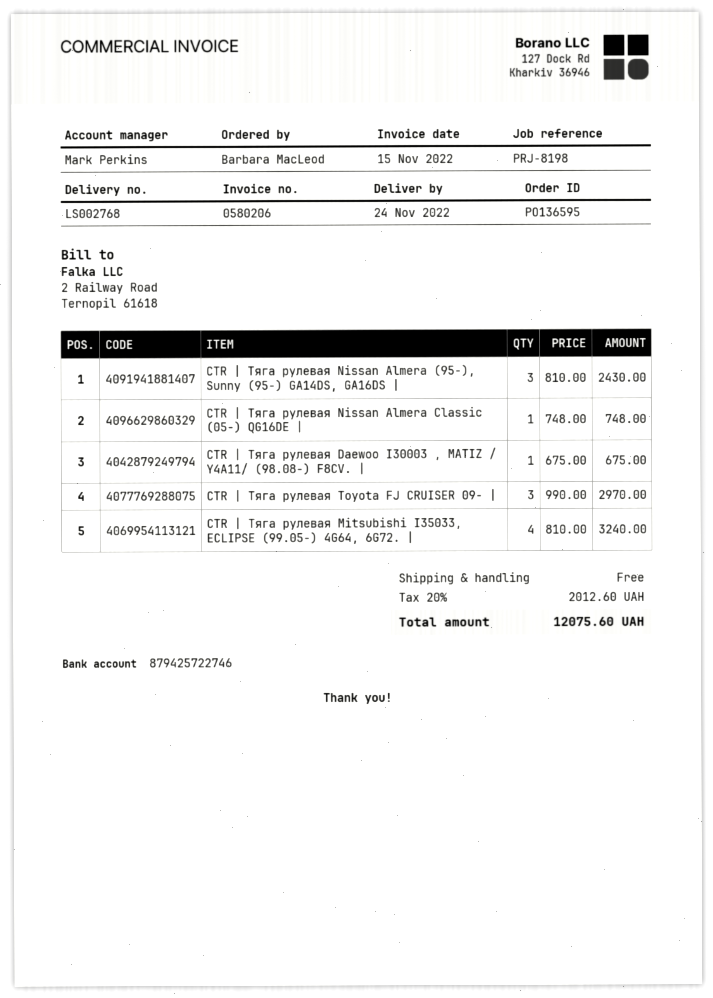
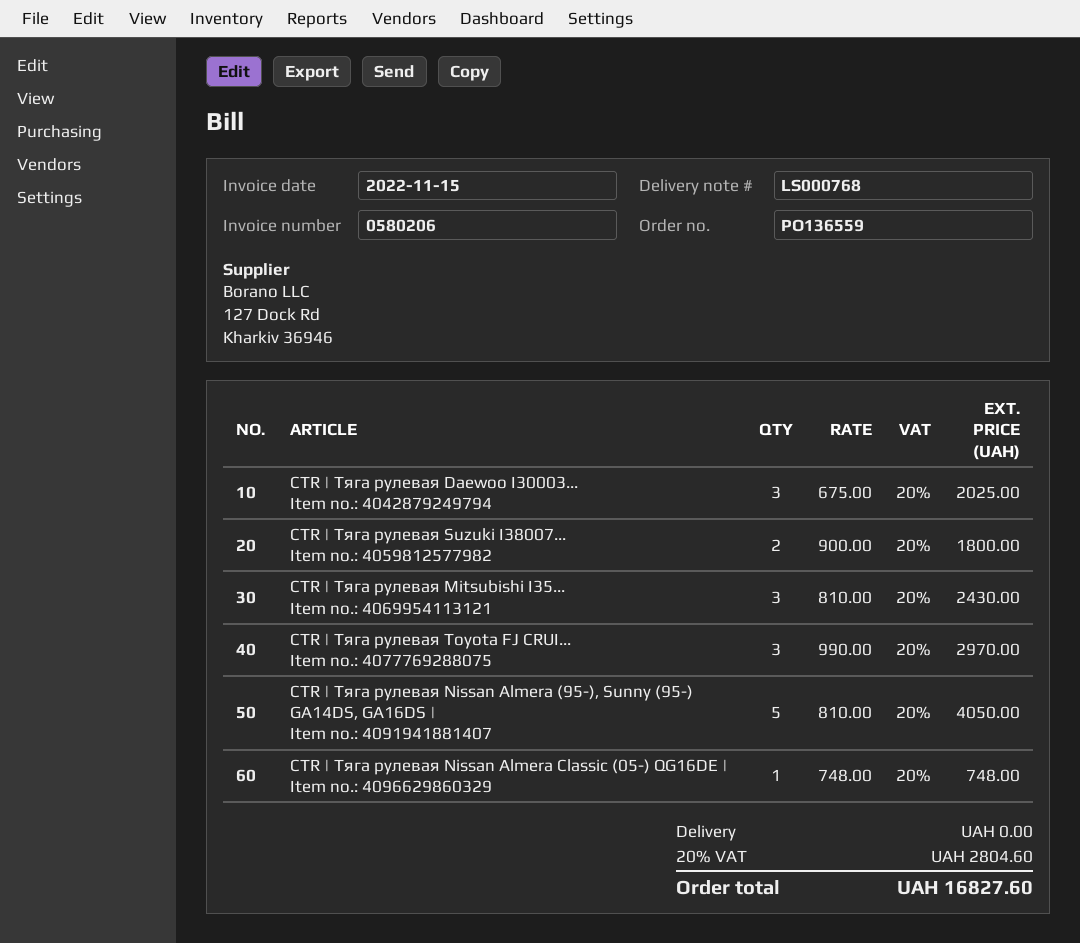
order number: PO136595 -> PO136559
delivery note number: LS002768 -> LS000768
CTR | Тяга рулевая Nissan Almera (95-), Sunny (95-) GA14DS, GA16DS |: 3 x 810.00 = 2430.00 -> 5 x 810.00 = 4050.00
CTR | Тяга рулевая Daewoo I30003 , MATIZ / Y4A11/ (98.08-) F8CV. |: 1 x 675.00 = 675.00 -> 3 x 675.00 = 2025.00
CTR | Тяга рулевая Mitsubishi I35033, ECLIPSE (99.05-) 4G64, 6G72. |: 4 x 810.00 = 3240.00 -> 3 x 810.00 = 2430.00
CTR | Тяга рулевая Suzuki I38007...: none -> 2 x 900.00 = 1800.00
tax: 20% = 2012.60 -> 20% = 2804.60
total: 12075.60 -> 16827.60

